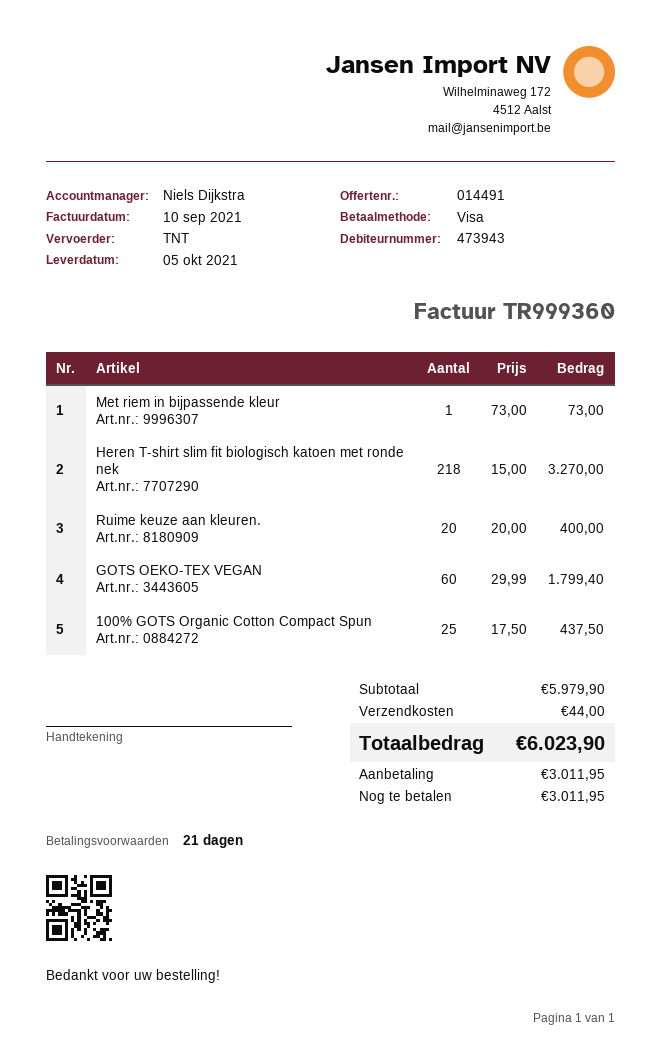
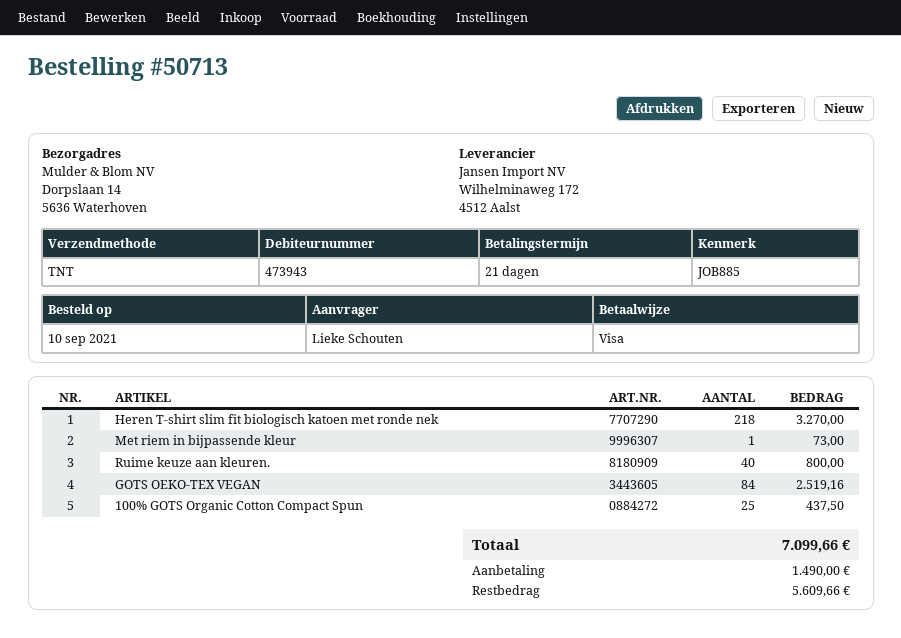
Ruime keuze aan kleuren.: 20 for 400.00 -> 40 for 800.00
GOTS OEKO-TEX VEGAN: 60 for 1799.40 -> 84 for 2519.16
shipping: 44.00 -> none
total: 6023.90 -> 7099.66
deposit: 3011.95 -> 1490.00
balance: 3011.95 -> 5609.66

